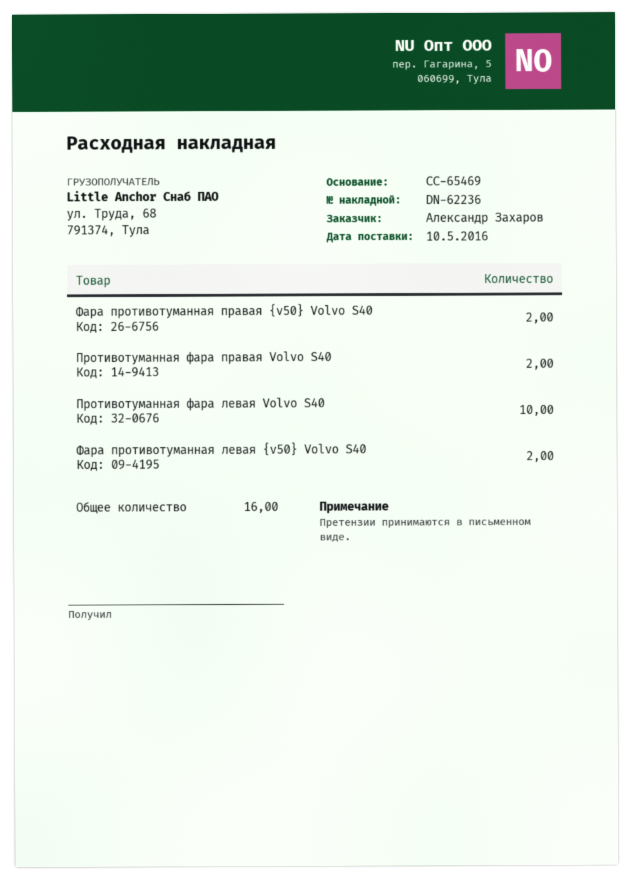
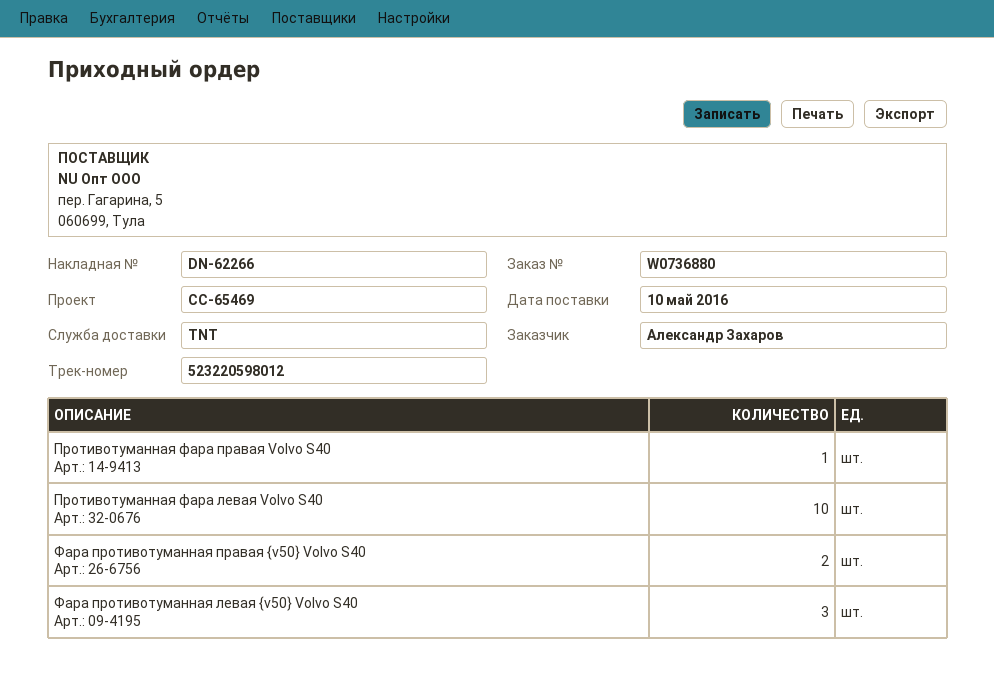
delivery note number: DN-62236 -> DN-62266
Противотуманная фара правая Volvo S40: 2 -> 1
Фара противотуманная левая {v50} Volvo S40: 2 -> 3

